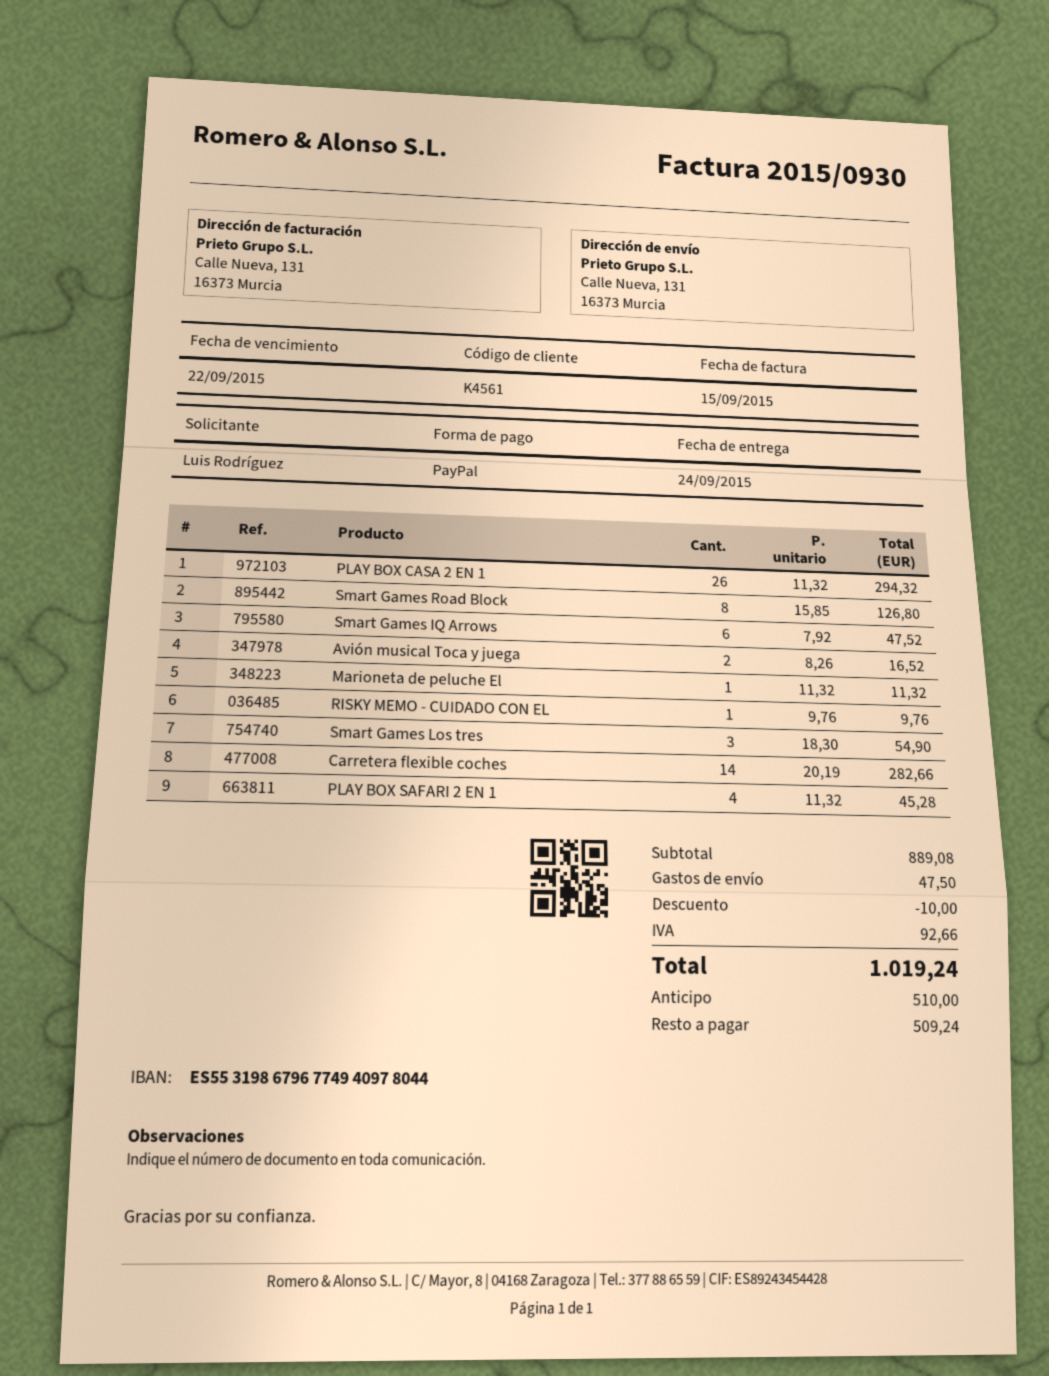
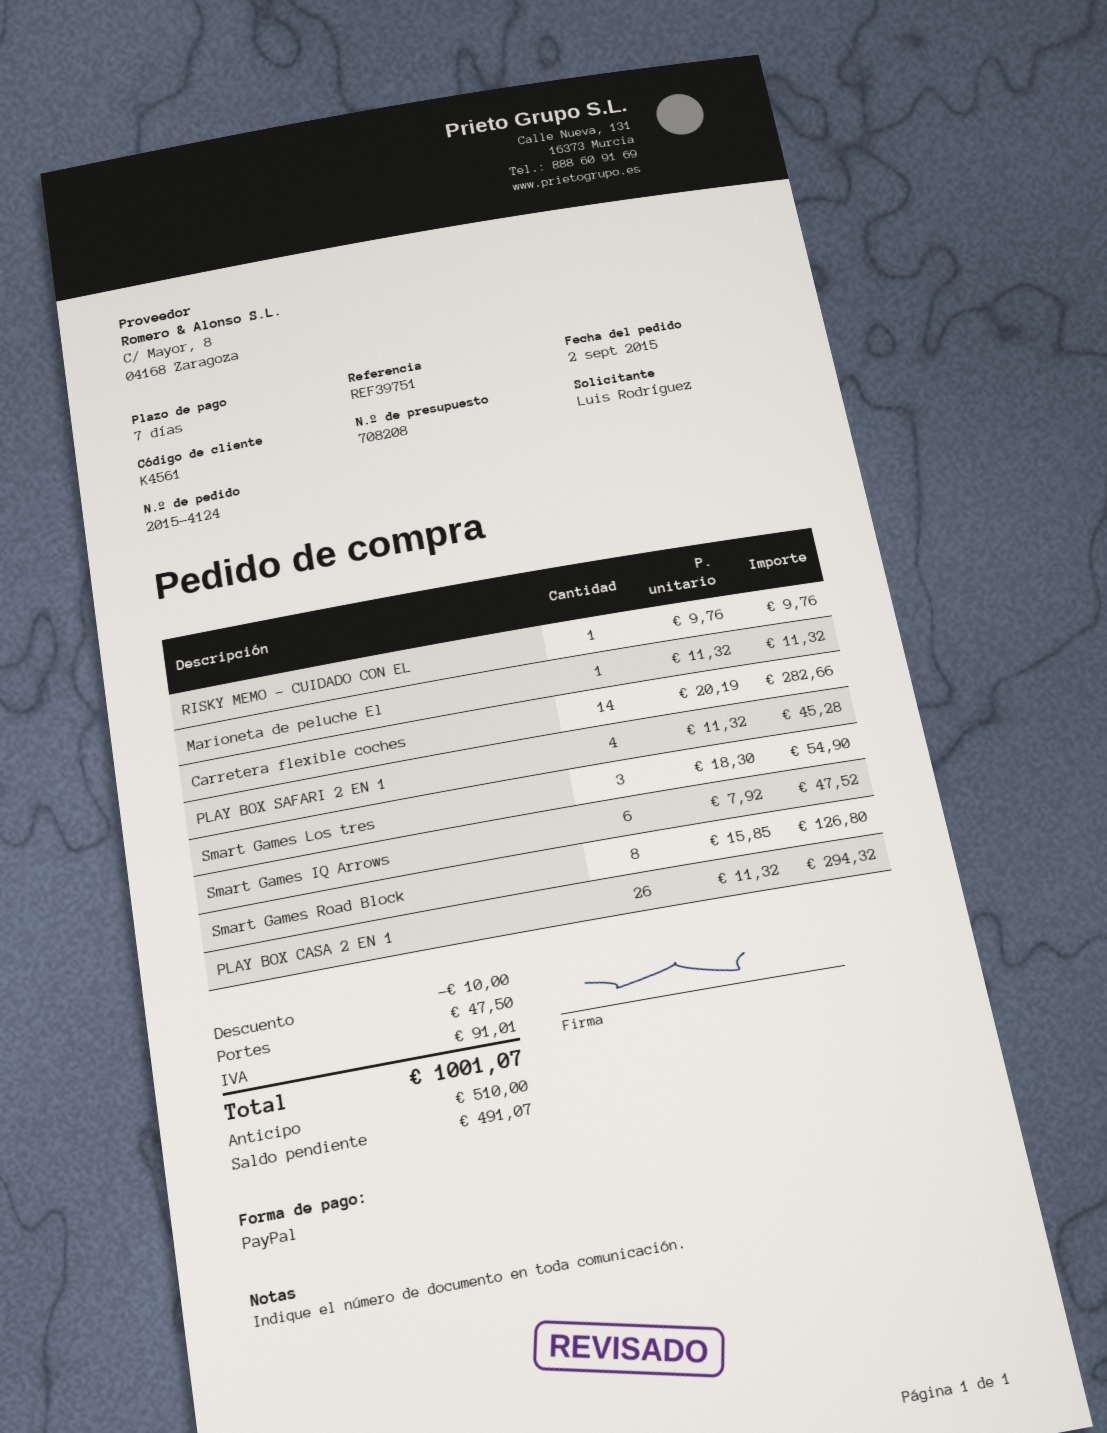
Avión musical Toca y juega: 2 x 8.26 = 16.52 -> none
tax: 92.66 -> 91.01
total: 1019.24 -> 1001.07
balance: 509.24 -> 491.07

